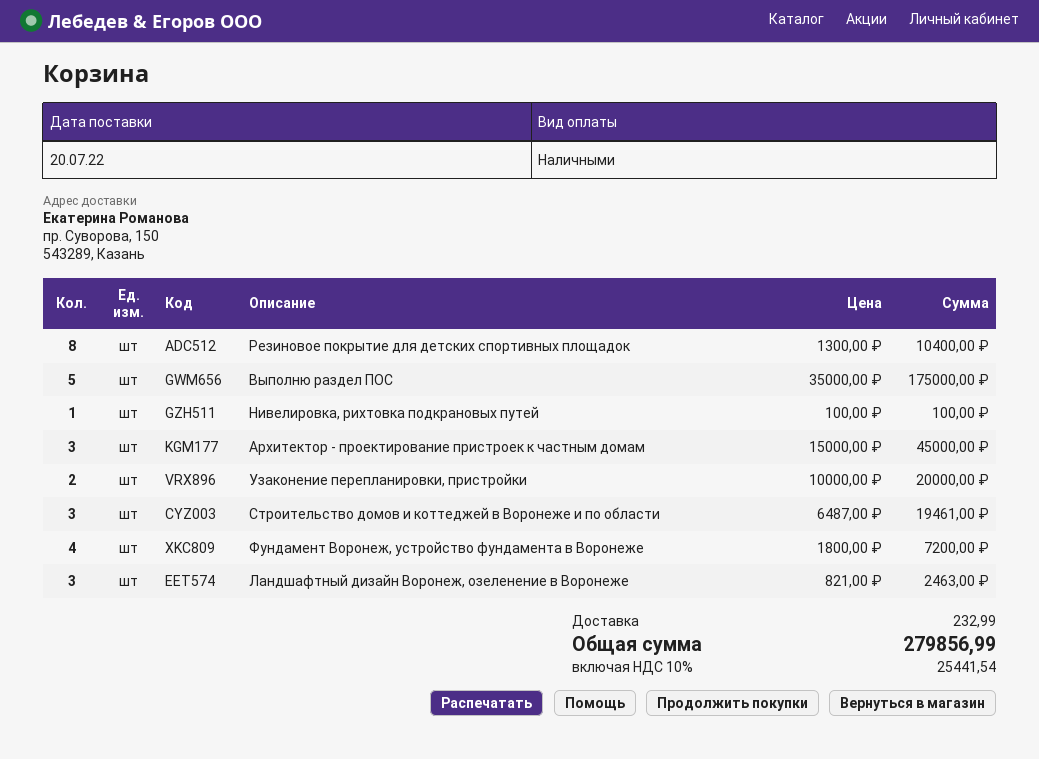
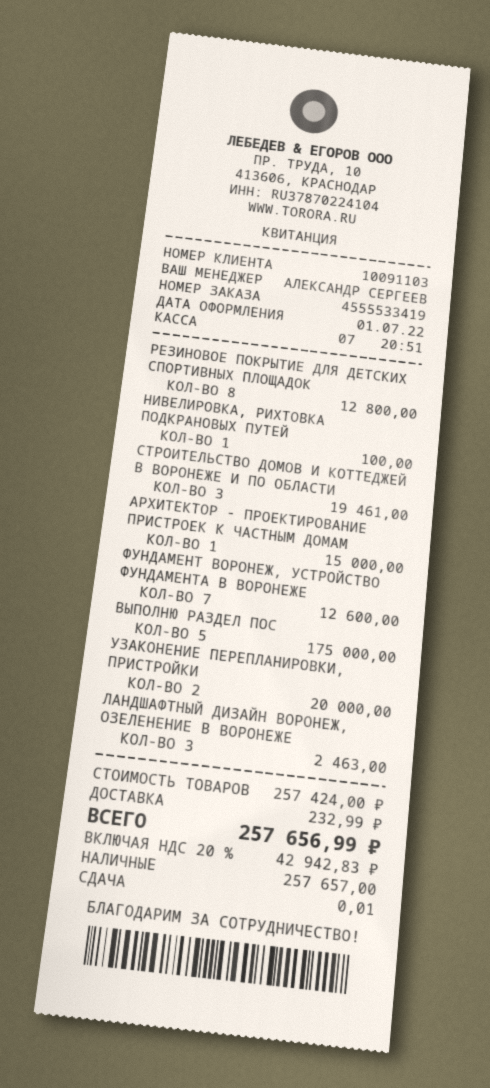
Резиновое покрытие для детских спортивных площадок: 8 for 10400.00 -> 8 for 12800.00
Архитектор - проектирование пристроек к частным домам: 3 for 45000.00 -> 1 for 15000.00
Фундамент Воронеж, устройство фундамента в Воронеже: 4 for 7200.00 -> 7 for 12600.00
tax: 10% = 25441.54 -> 20% = 42942.83
total: 279856.99 -> 257656.99

